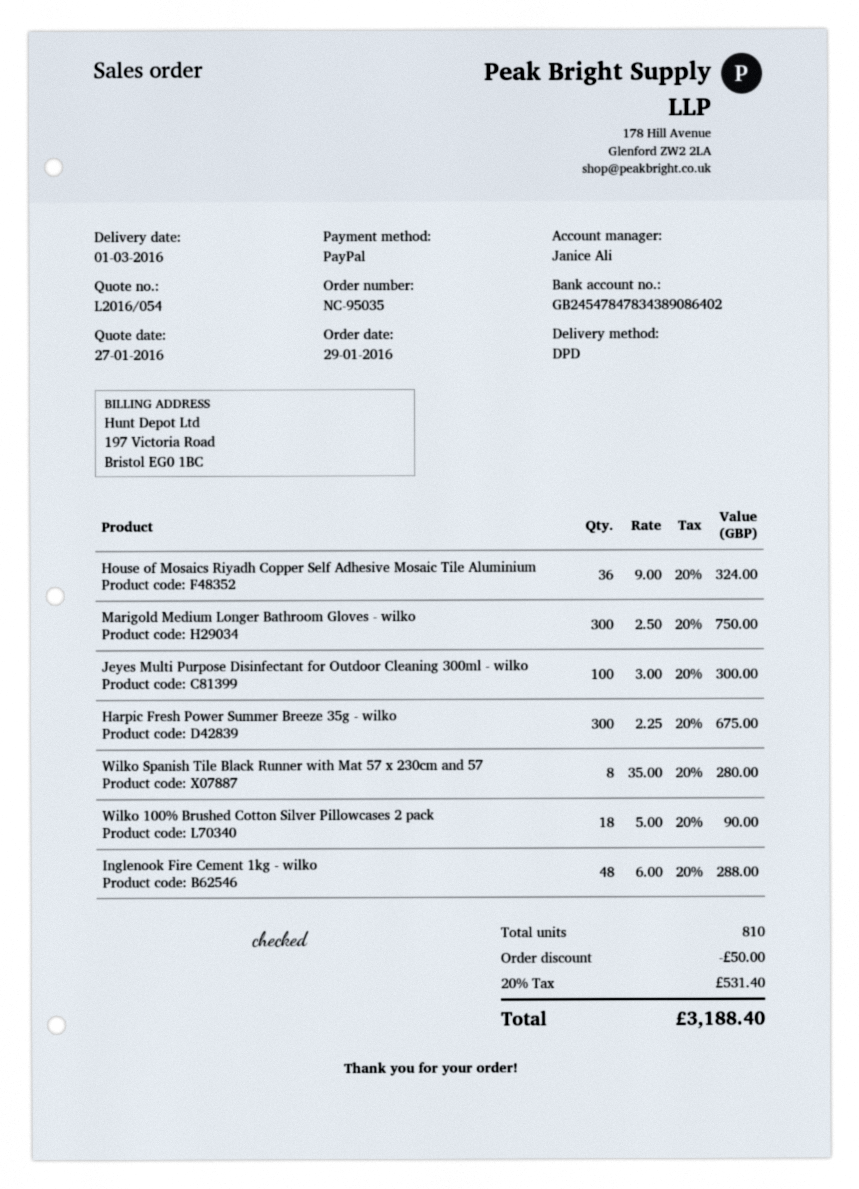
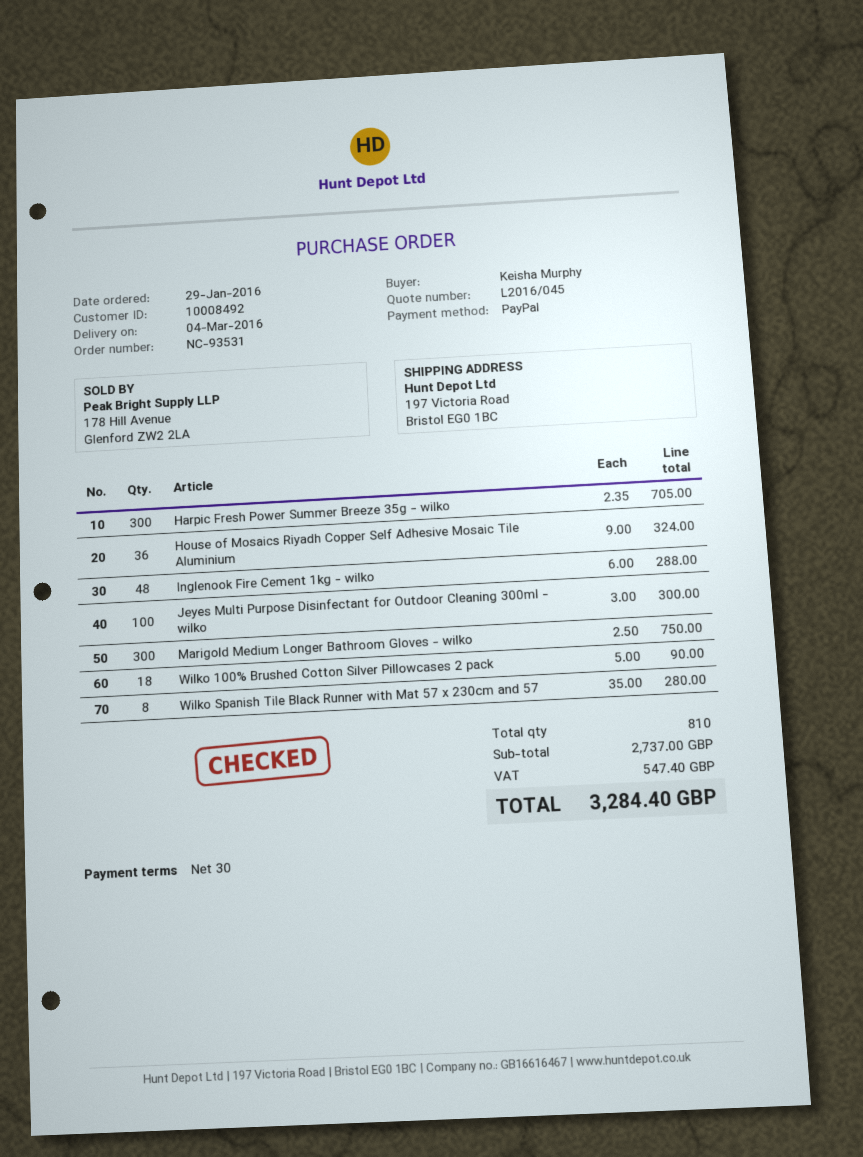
quote number: L2016/054 -> L2016/045
order number: NC-95035 -> NC-93531
delivery date: 2016-03-01 -> 2016-03-04
Harpic Fresh Power Summer Breeze 35g - wilko: 300 x 2.25 = 675.00 -> 300 x 2.35 = 705.00
discount: 50.00 -> none
tax: 531.40 -> 547.40
total: 3188.40 -> 3284.40

